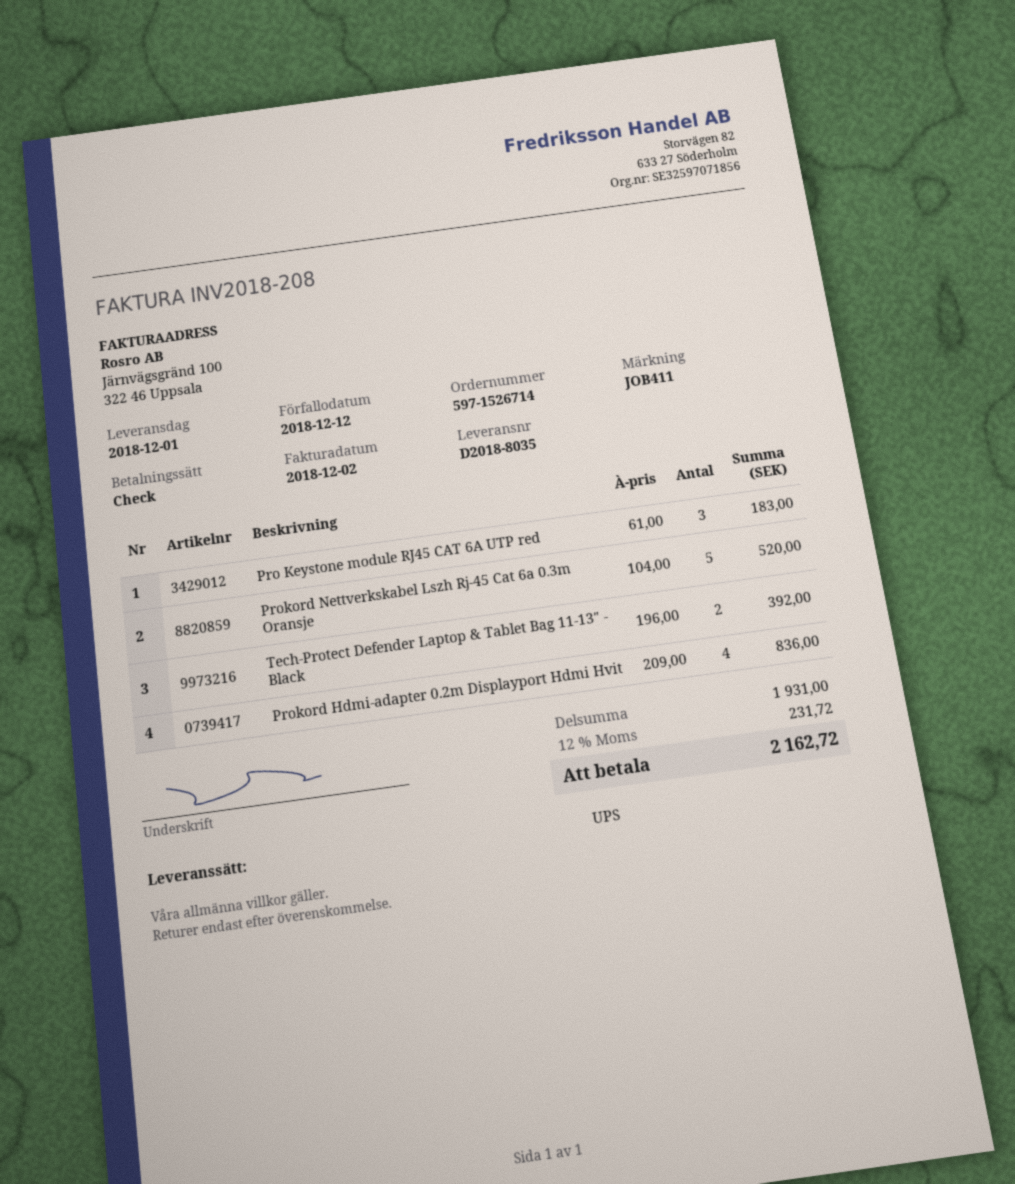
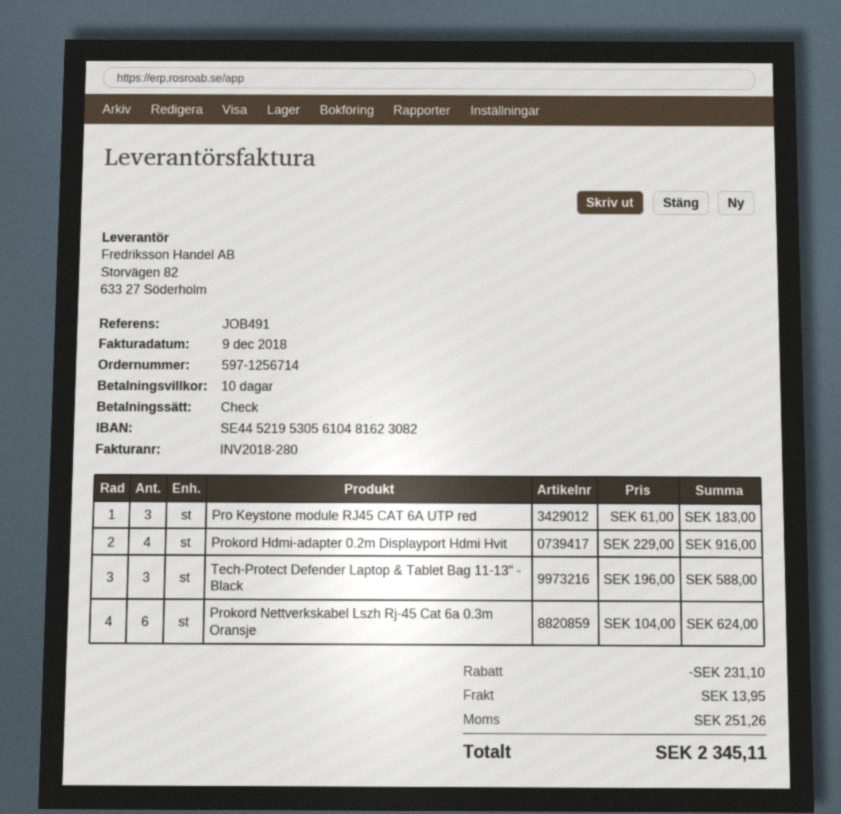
order number: 597-1526714 -> 597-1256714
invoice number: INV2018-208 -> INV2018-280
invoice date: 2018-12-02 -> 2018-12-09
reference: JOB411 -> JOB491
Prokord Nettverkskabel Lszh Rj-45 Cat 6a 0.3m Oransje: 5 x 104.00 = 520.00 -> 6 x 104.00 = 624.00
Tech-Protect Defender Laptop & Tablet Bag 11-13" - Black: 2 x 196.00 = 392.00 -> 3 x 196.00 = 588.00
Prokord Hdmi-adapter 0.2m Displayport Hdmi Hvit: 4 x 209.00 = 836.00 -> 4 x 229.00 = 916.00
discount: none -> 231.10
shipping: none -> 13.95
tax: 231.72 -> 251.26
total: 2162.72 -> 2345.11

